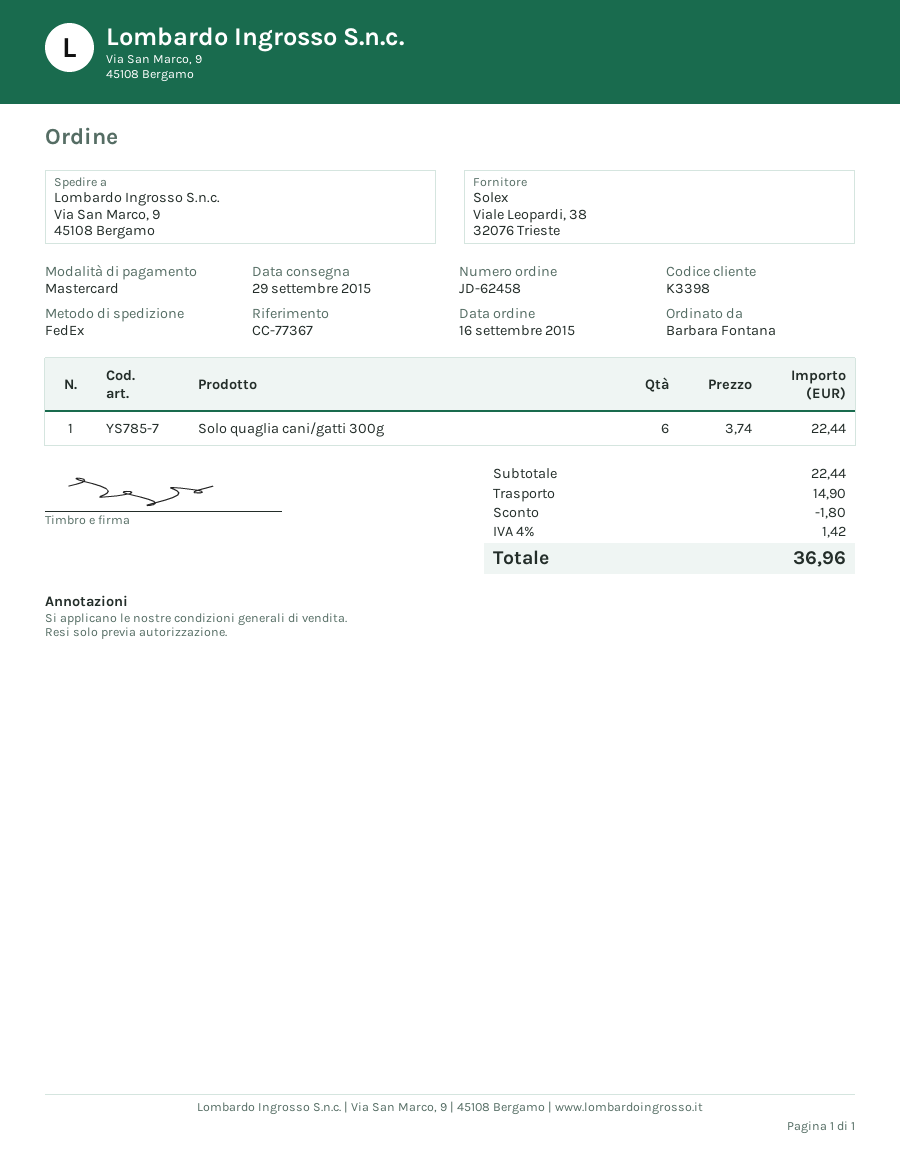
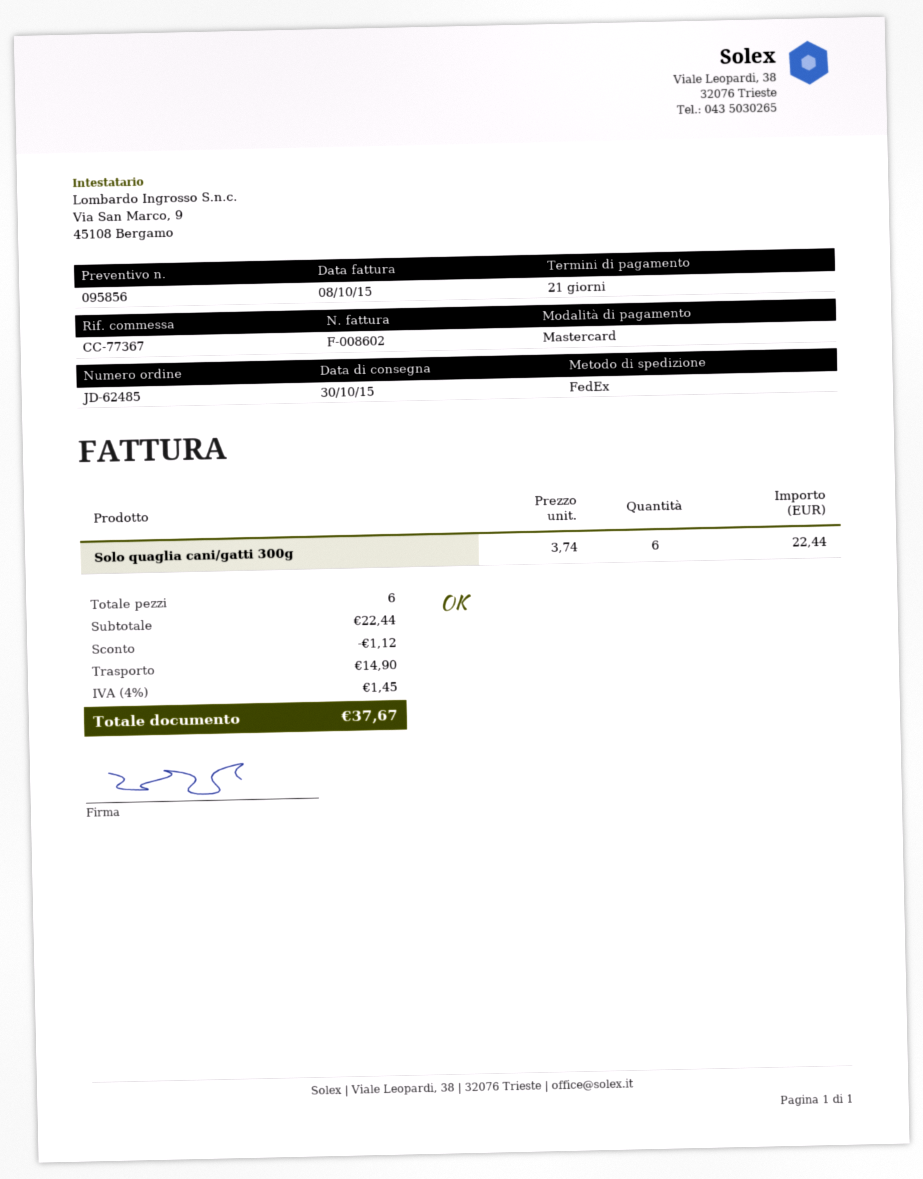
order number: JD-62458 -> JD-62485
delivery date: 2015-09-29 -> 2015-10-30
discount: 1.80 -> 1.12
tax: 4% = 1.42 -> 4% = 1.45
total: 36.96 -> 37.67

